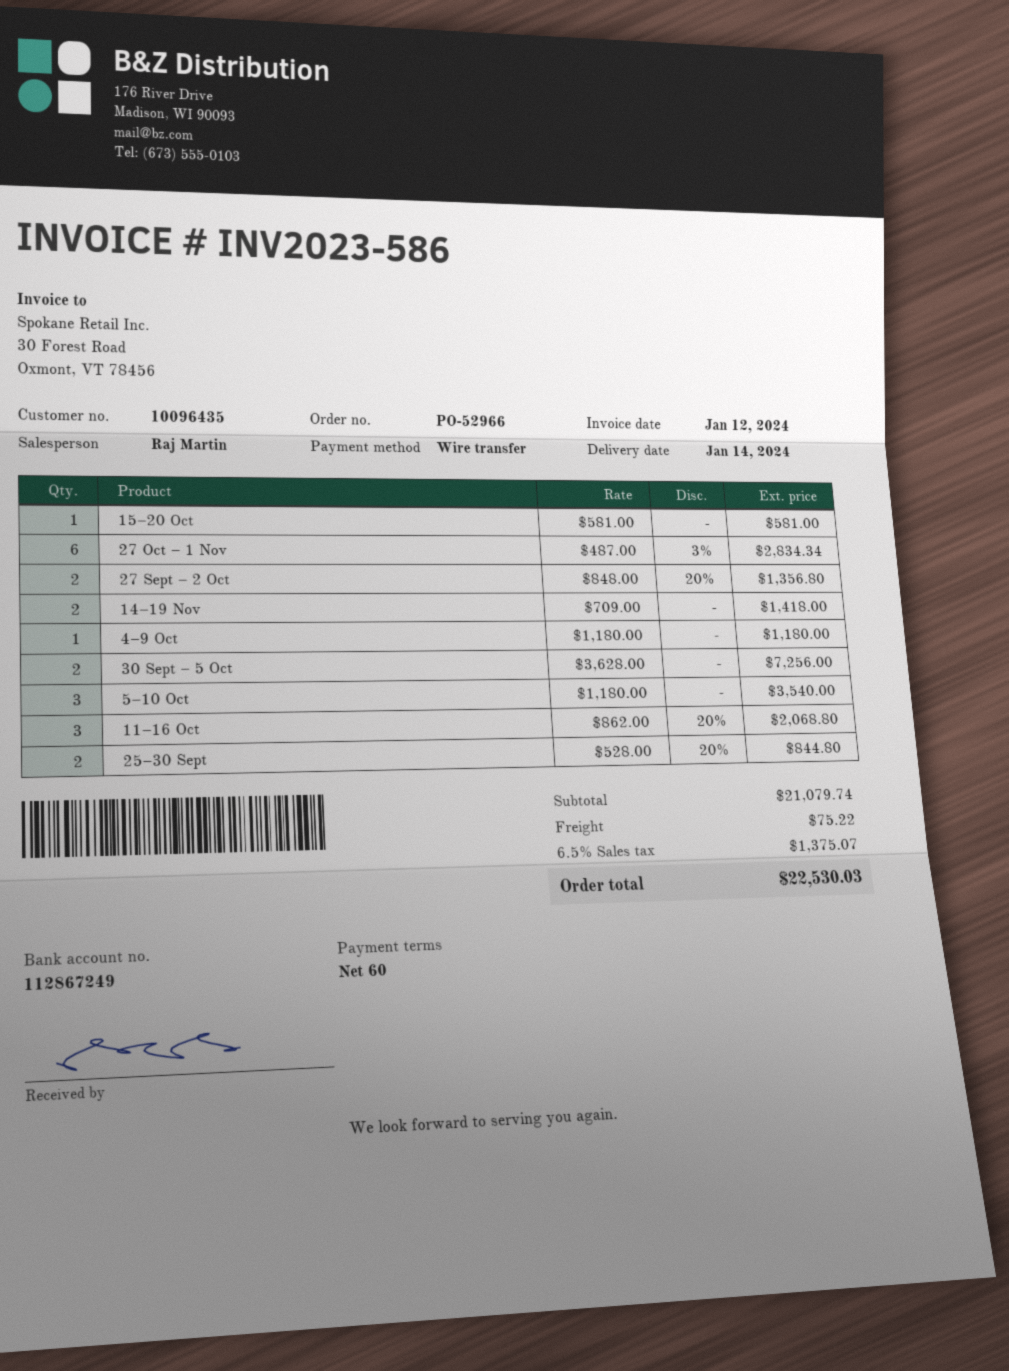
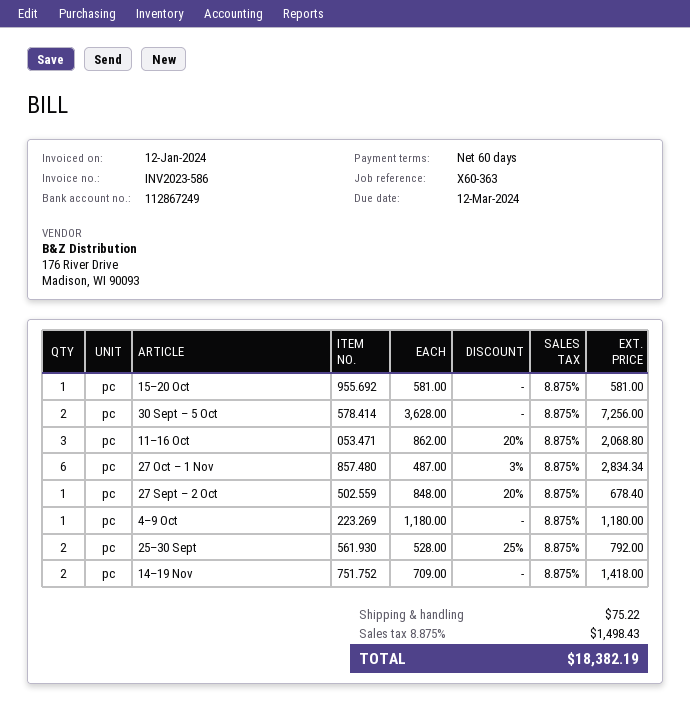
27 Sept – 2 Oct: 2 x 848.00 - 20% = 1356.80 -> 1 x 848.00 - 20% = 678.40
5–10 Oct: 3 x 1180.00 = 3540.00 -> none
25–30 Sept: 2 x 528.00 - 20% = 844.80 -> 2 x 528.00 - 25% = 792.00
tax: 6.5% = 1375.07 -> 8.875% = 1498.43
total: 22530.03 -> 18382.19

